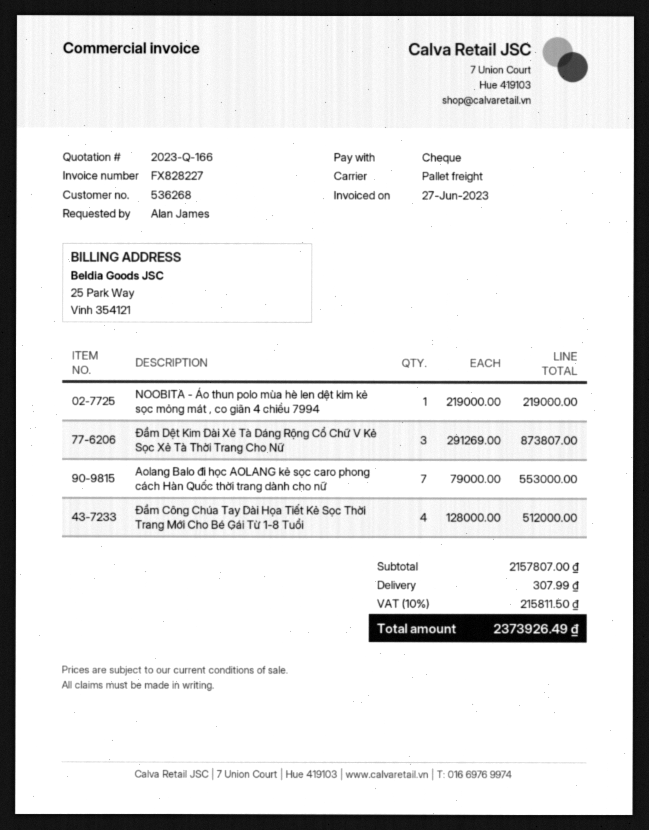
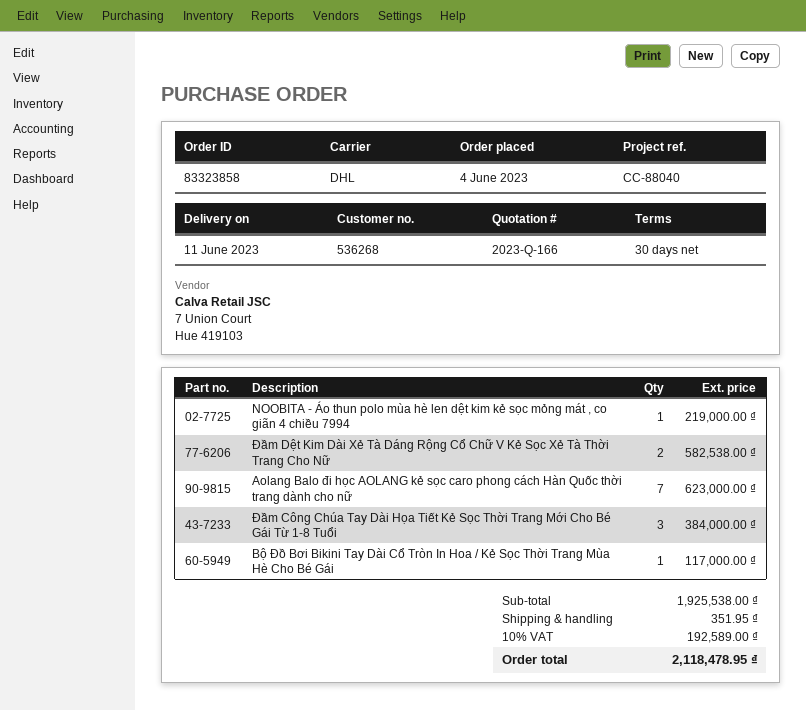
shipping method: pallet freight -> DHL
Đầm Dệt Kim Dài Xẻ Tà Dáng Rộng Cổ Chữ V Kẻ Sọc Xẻ Tà Thời Trang Cho Nữ: 3 for 873807.00 -> 2 for 582538.00
Aolang Balo đi học AOLANG kẻ sọc caro phong cách Hàn Quốc thời trang dành cho nữ: 7 for 553000.00 -> 7 for 623000.00
Đầm Công Chúa Tay Dài Họa Tiết Kẻ Sọc Thời Trang Mới Cho Bé Gái Từ 1-8 Tuổi: 4 for 512000.00 -> 3 for 384000.00
Bộ Đồ Bơi Bikini Tay Dài Cổ Tròn In Hoa / Kẻ Sọc Thời Trang Mùa Hè Cho Bé Gái: none -> 1 for 117000.00
subtotal: 2157807.00 -> 1925538.00
shipping: 307.99 -> 351.95
tax: 10% = 215811.50 -> 10% = 192589.00
total: 2373926.49 -> 2118478.95

